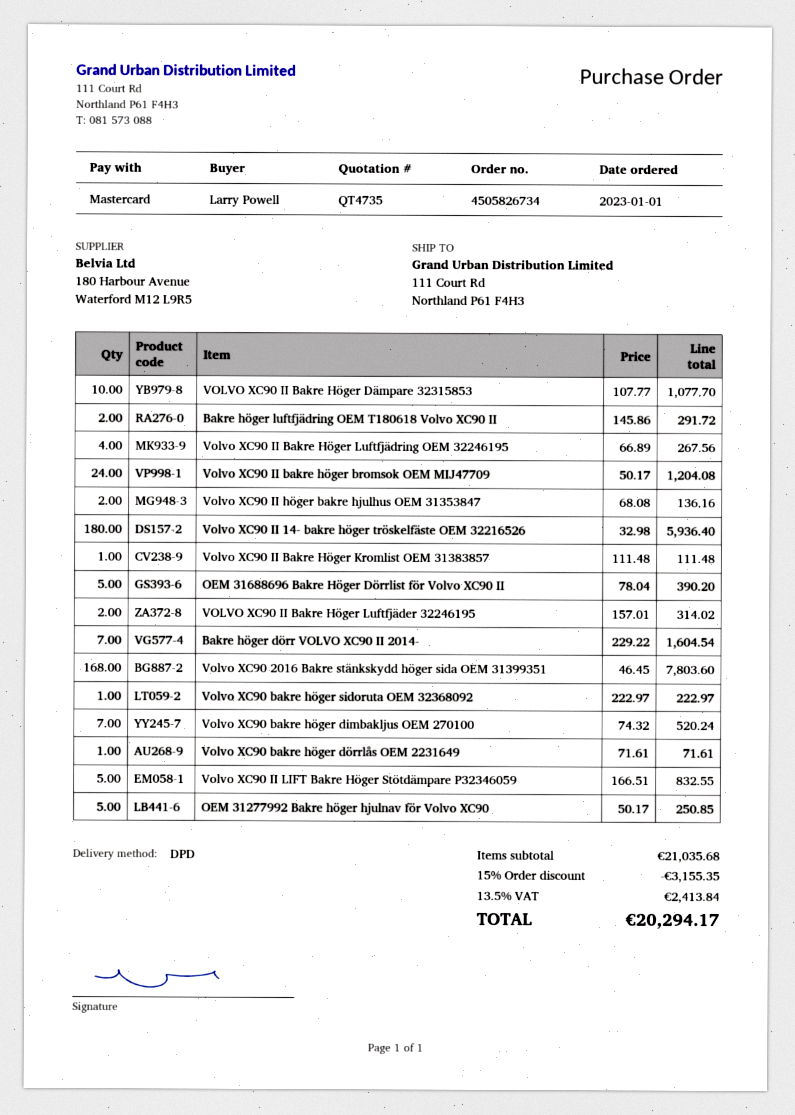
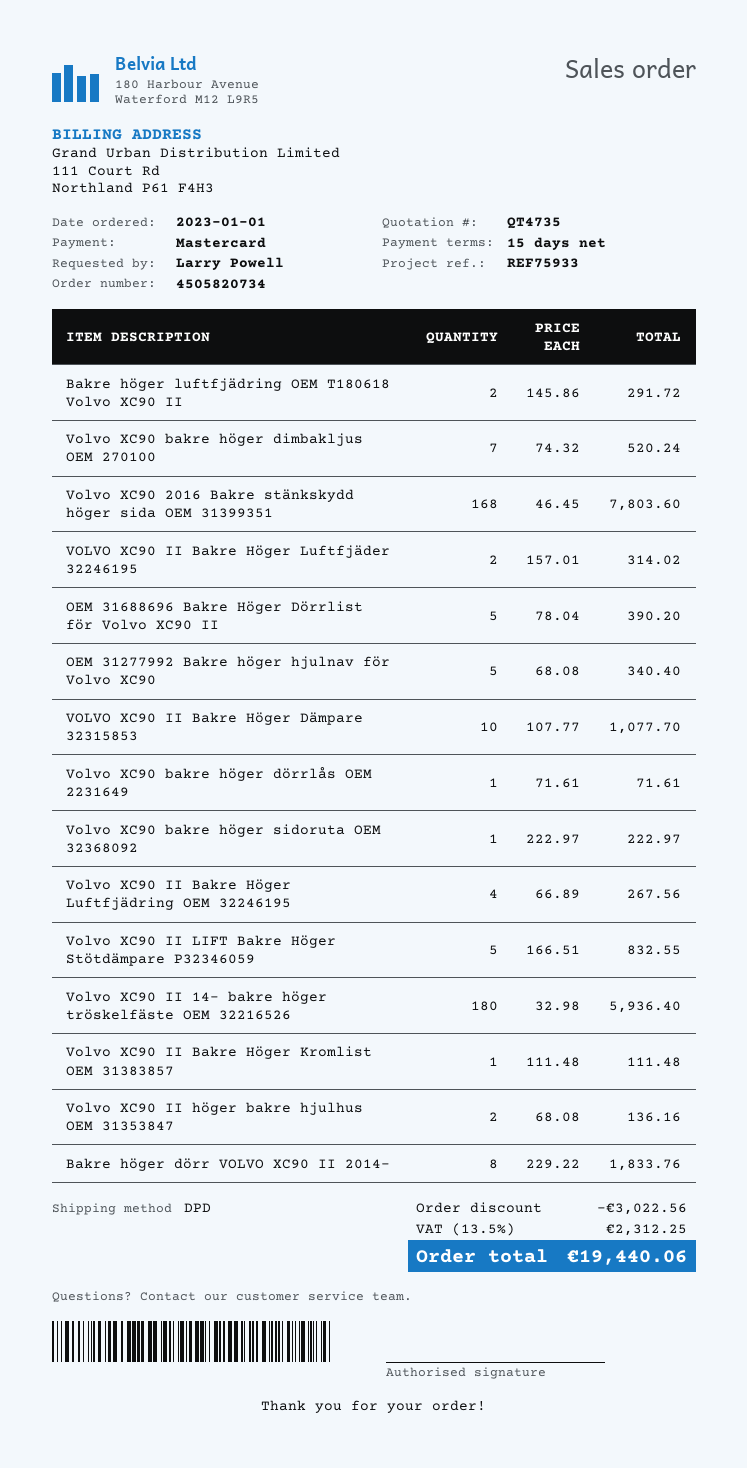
order number: 4505826734 -> 4505820734
Volvo XC90 II bakre höger bromsok OEM MIJ47709: 24 x 50.17 = 1204.08 -> none
Bakre höger dörr VOLVO XC90 II 2014-: 7 x 229.22 = 1604.54 -> 8 x 229.22 = 1833.76
OEM 31277992 Bakre höger hjulnav för Volvo XC90: 5 x 50.17 = 250.85 -> 5 x 68.08 = 340.40
discount: 3155.35 -> 3022.56
tax: 13.5% = 2413.84 -> 13.5% = 2312.25
total: 20294.17 -> 19440.06

